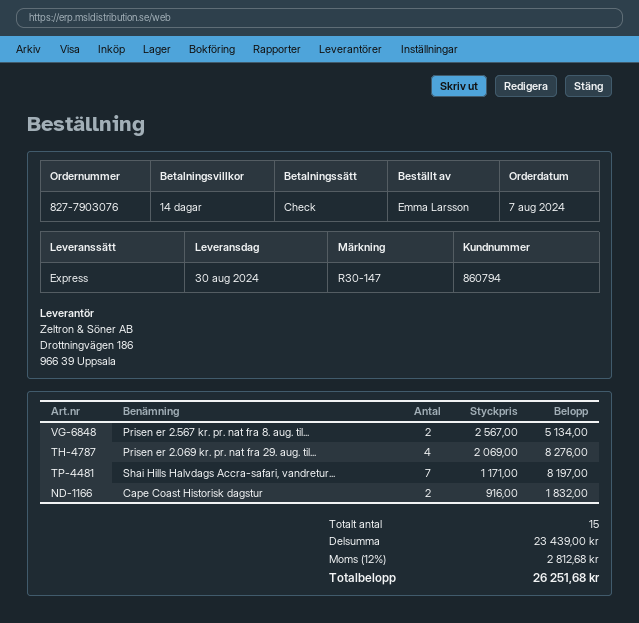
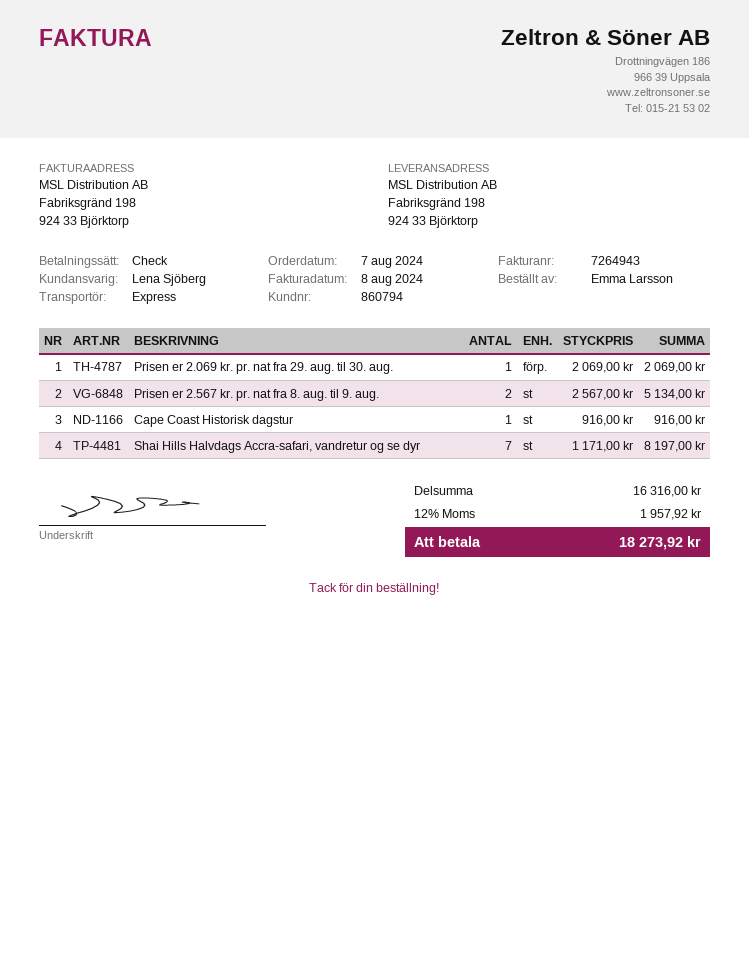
Prisen er 2.069 kr. pr. nat fra 29. aug. til...: 4 x 2069.00 = 8276.00 -> 1 x 2069.00 = 2069.00
Cape Coast Historisk dagstur: 2 x 916.00 = 1832.00 -> 1 x 916.00 = 916.00
subtotal: 23439.00 -> 16316.00
tax: 12% = 2812.68 -> 12% = 1957.92
total: 26251.68 -> 18273.92

